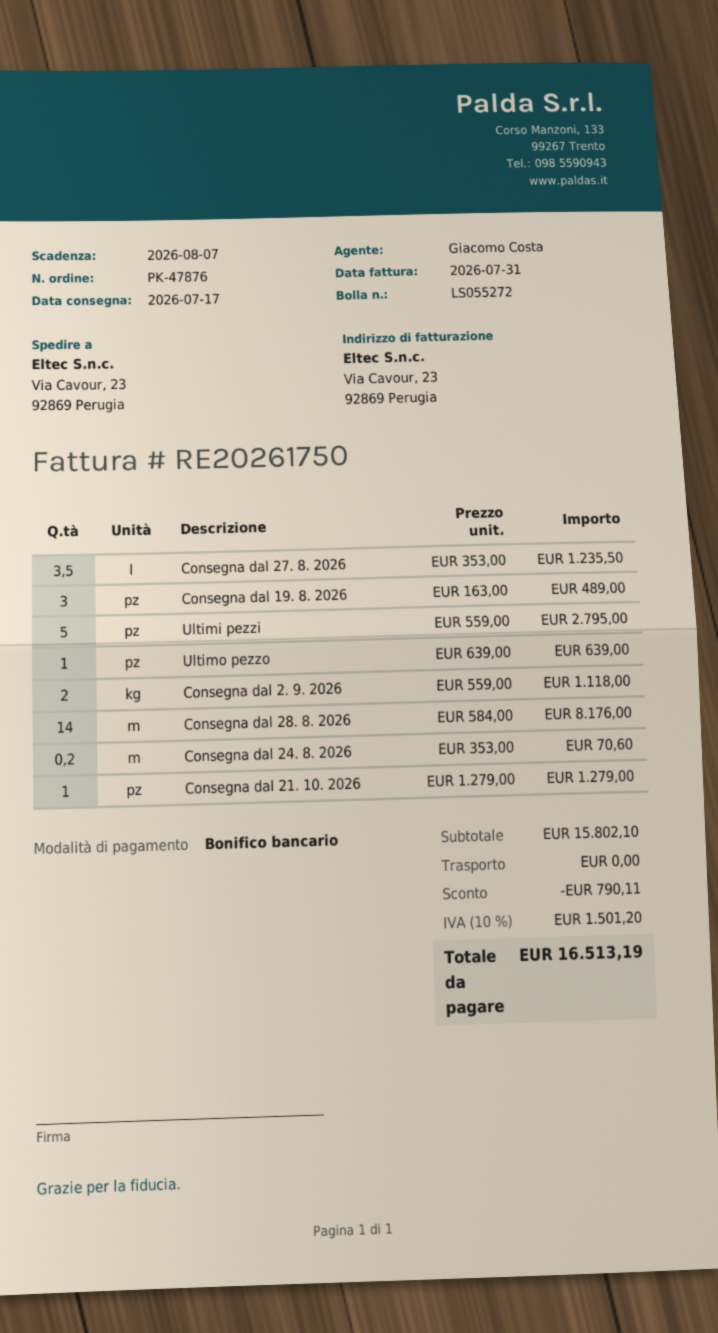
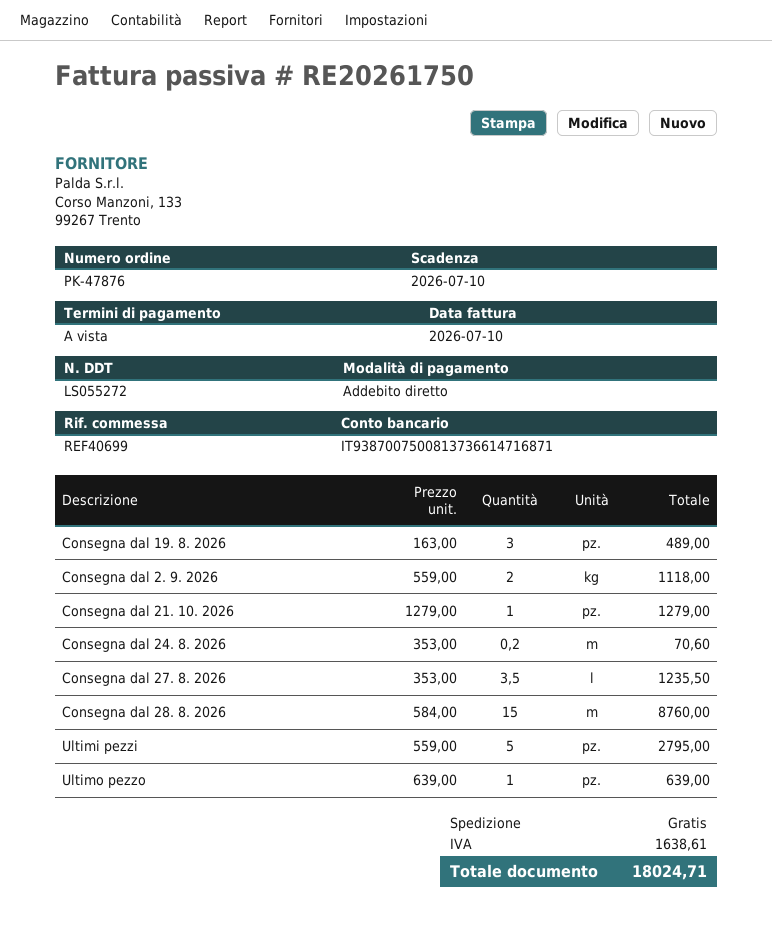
invoice date: 2026-07-31 -> 2026-07-10
due date: 2026-08-07 -> 2026-07-10
payment method: bank transfer -> direct debit
Consegna dal 28. 8. 2026: 14 x 584.00 = 8176.00 -> 15 x 584.00 = 8760.00
discount: 790.11 -> none
tax: 1501.20 -> 1638.61
total: 16513.19 -> 18024.71

